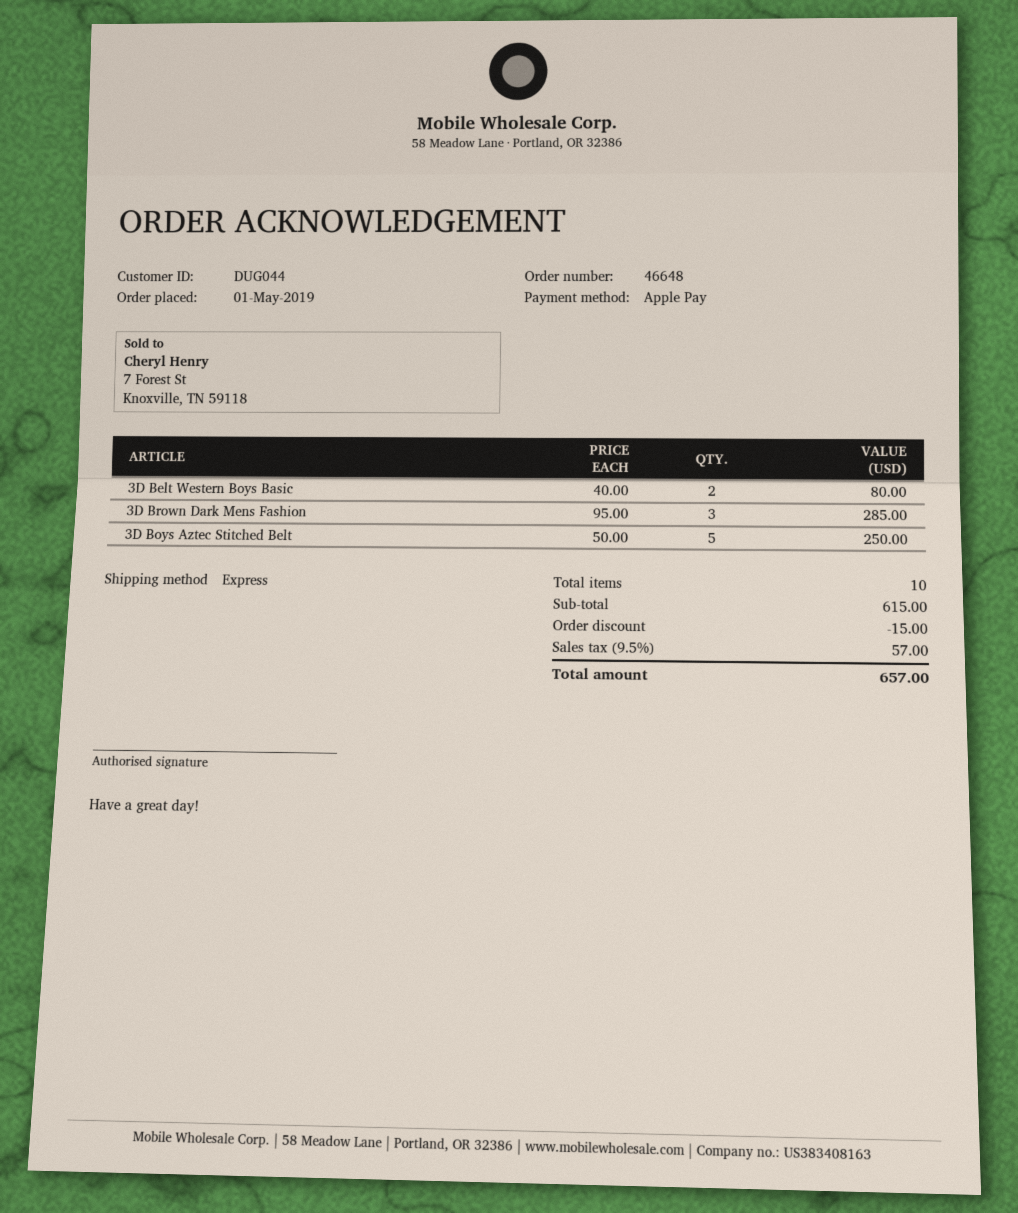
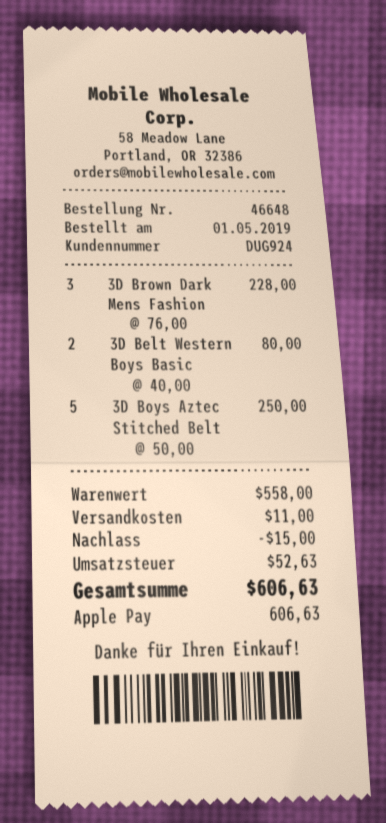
customer number: DUG044 -> DUG924
3D Brown Dark Mens Fashion: 3 x 95.00 = 285.00 -> 3 x 76.00 = 228.00
subtotal: 615.00 -> 558.00
shipping: none -> 11.00
tax: 57.00 -> 52.63
total: 657.00 -> 606.63

